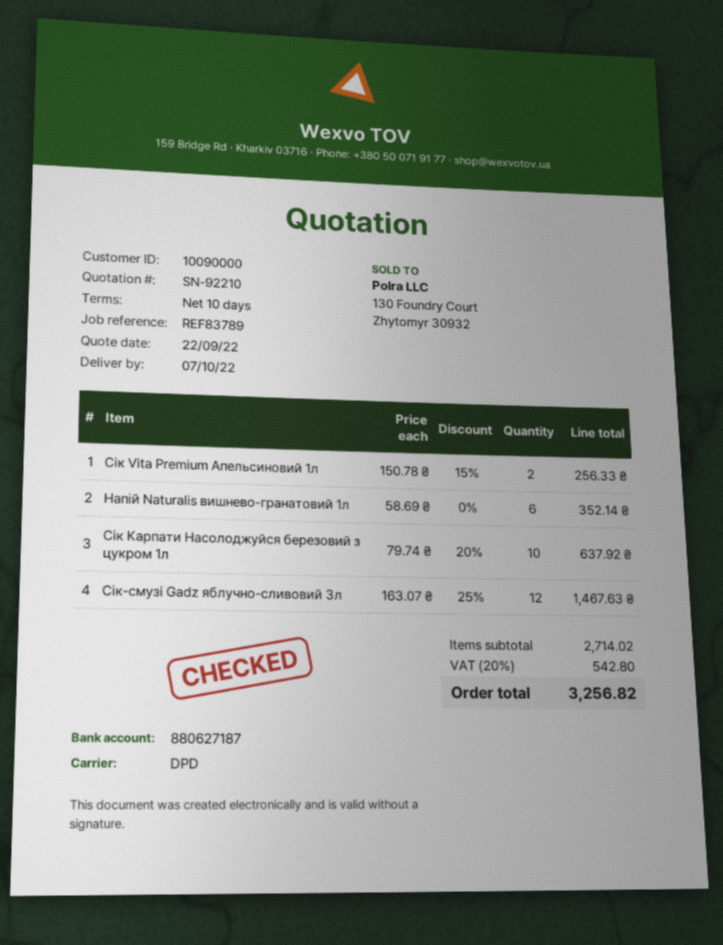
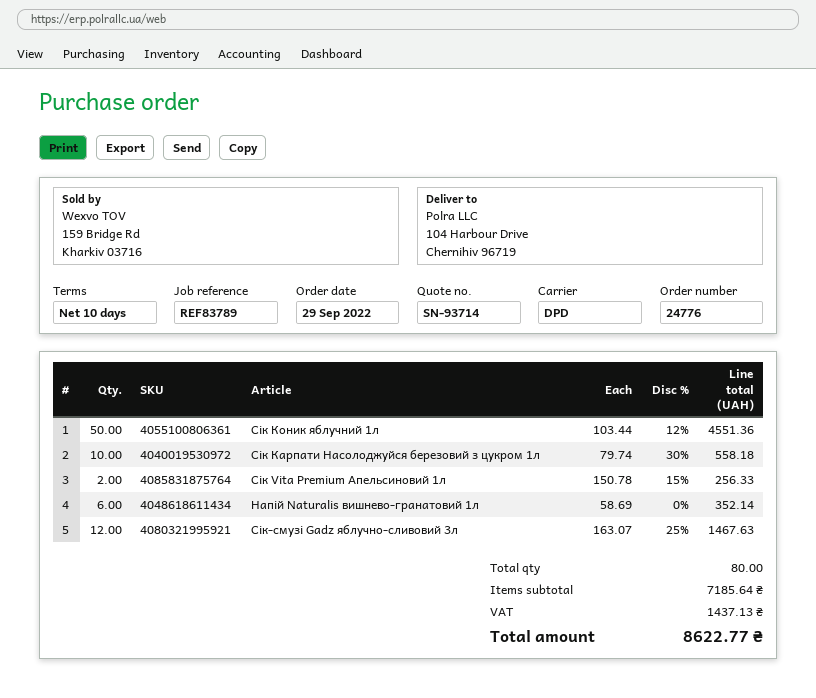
quote number: SN-92210 -> SN-93714
Сік Карпати Насолоджуйся березовий з цукром 1л: 10 x 79.74 - 20% = 637.92 -> 10 x 79.74 - 30% = 558.18
Сік Коник яблучний 1л: none -> 50 x 103.44 - 12% = 4551.36
subtotal: 2714.02 -> 7185.64
tax: 542.80 -> 1437.13
total: 3256.82 -> 8622.77

